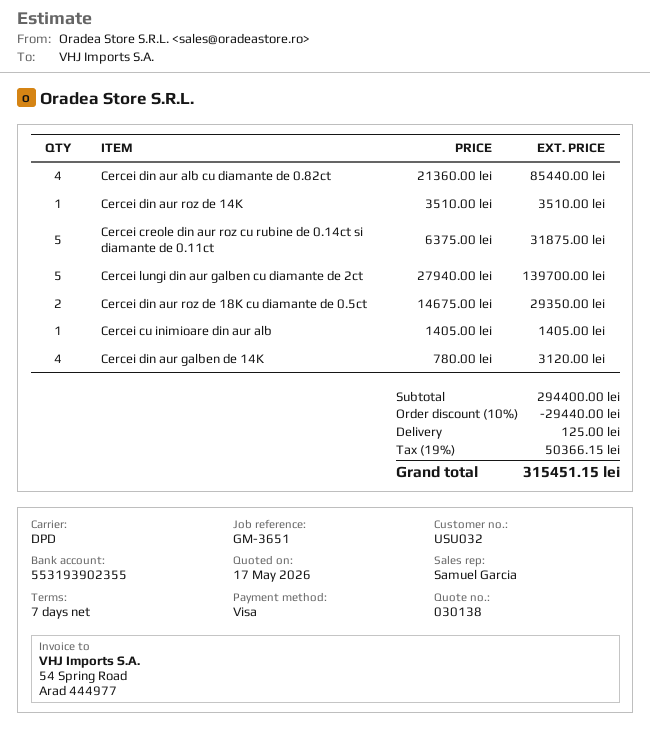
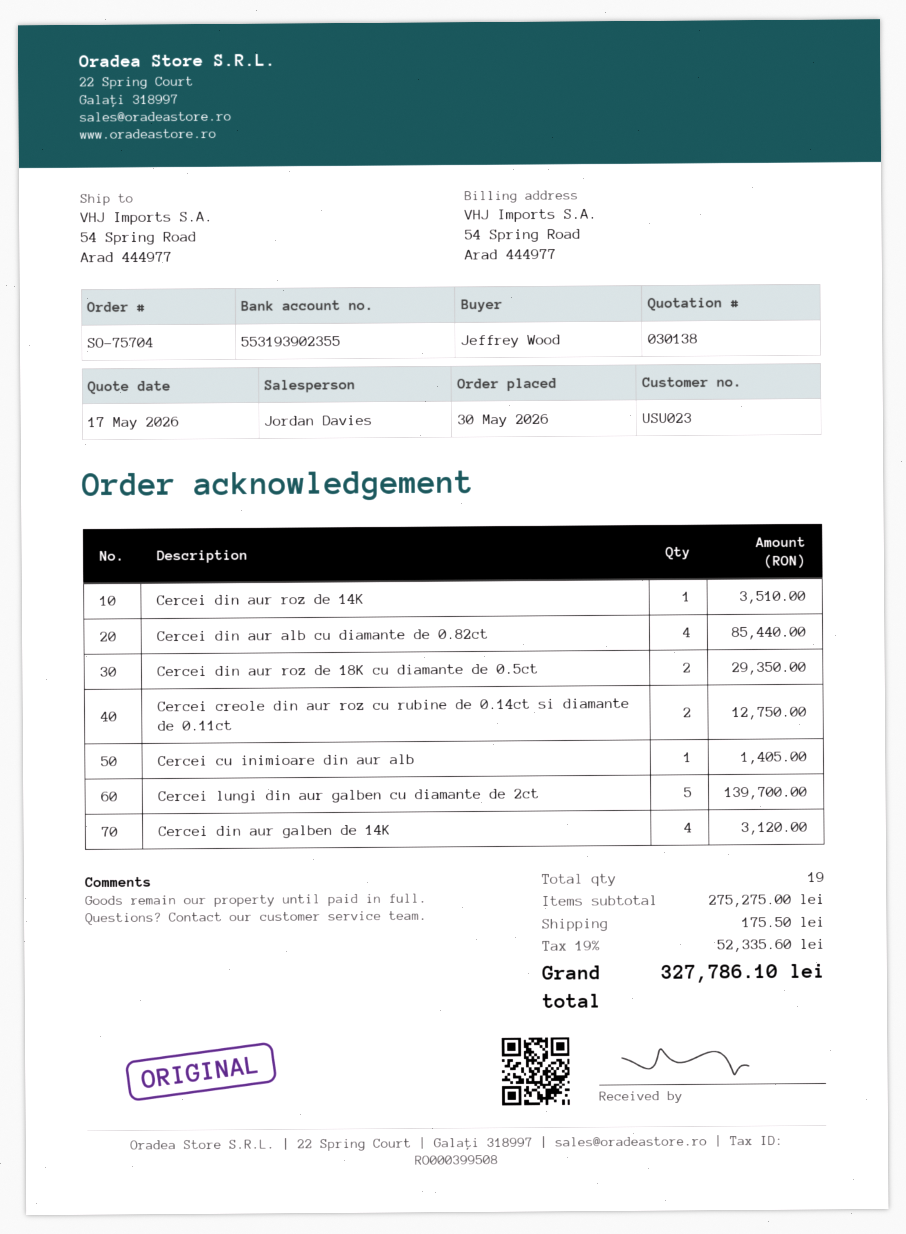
customer number: USU032 -> USU023
sales rep: Samuel Garcia -> Jordan Davies
Cercei creole din aur roz cu rubine de 0.14ct si diamante de 0.11ct: 5 for 31875.00 -> 2 for 12750.00
subtotal: 294400.00 -> 275275.00
discount: 10% = 29440.00 -> none
shipping: 125.00 -> 175.50
tax: 19% = 50366.15 -> 19% = 52335.60
total: 315451.15 -> 327786.10

